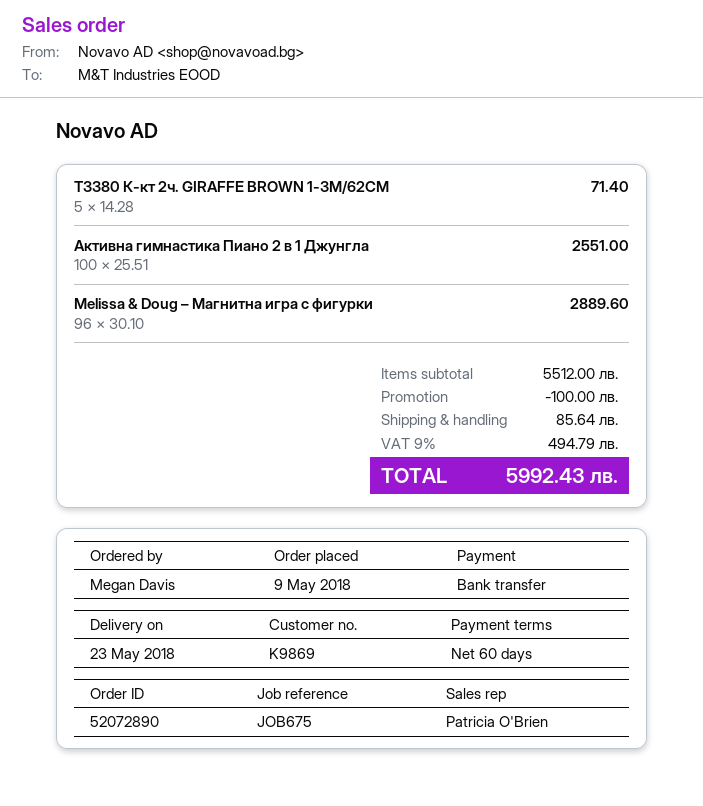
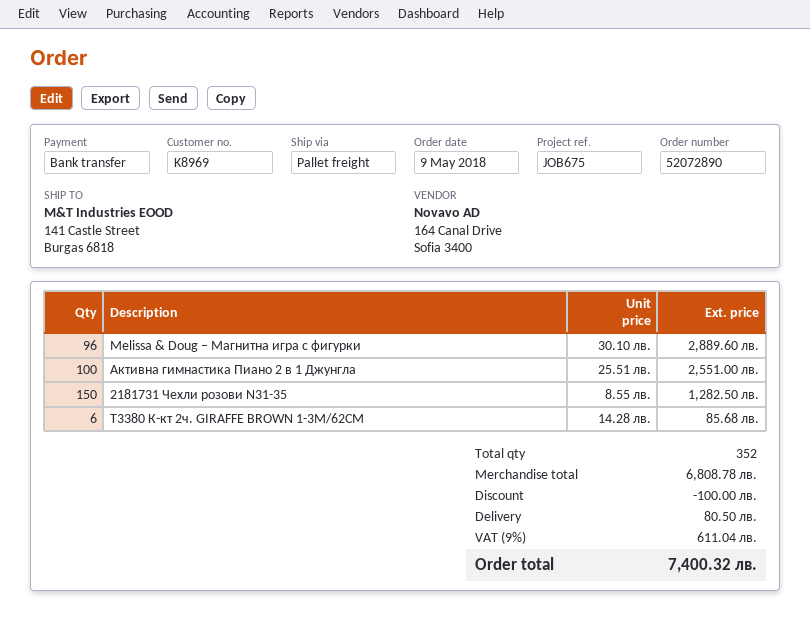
customer number: K9869 -> K8969
T3380 К-кт 2ч. GIRAFFE BROWN 1-3M/62CM: 5 x 14.28 = 71.40 -> 6 x 14.28 = 85.68
2181731 Чехли розови N31-35: none -> 150 x 8.55 = 1282.50
subtotal: 5512.00 -> 6808.78
shipping: 85.64 -> 80.50
tax: 9% = 494.79 -> 9% = 611.04
total: 5992.43 -> 7400.32

